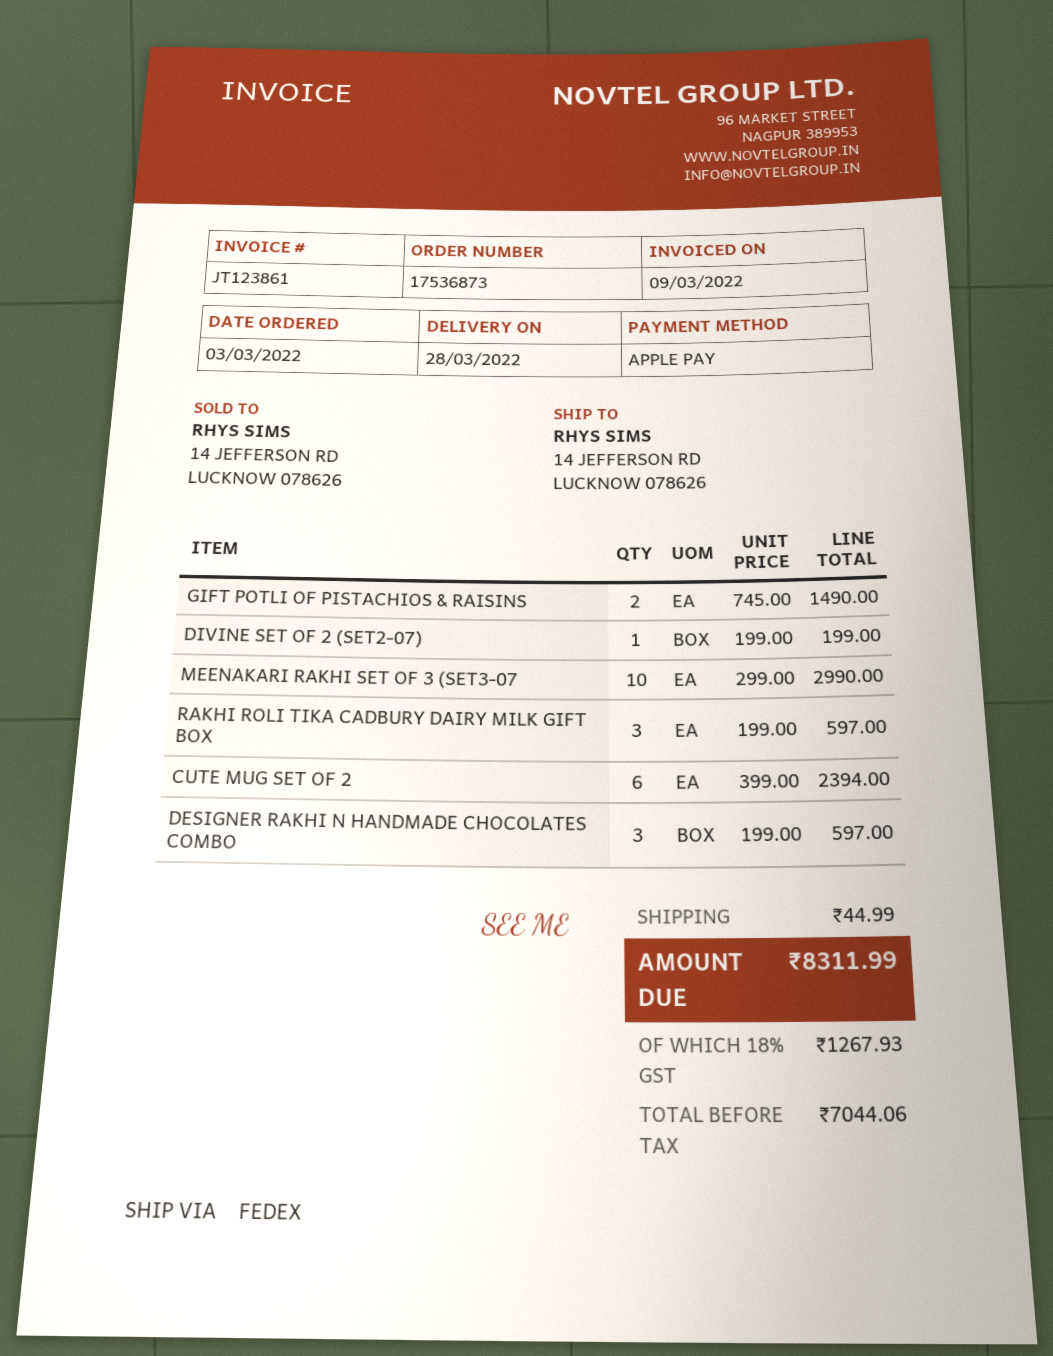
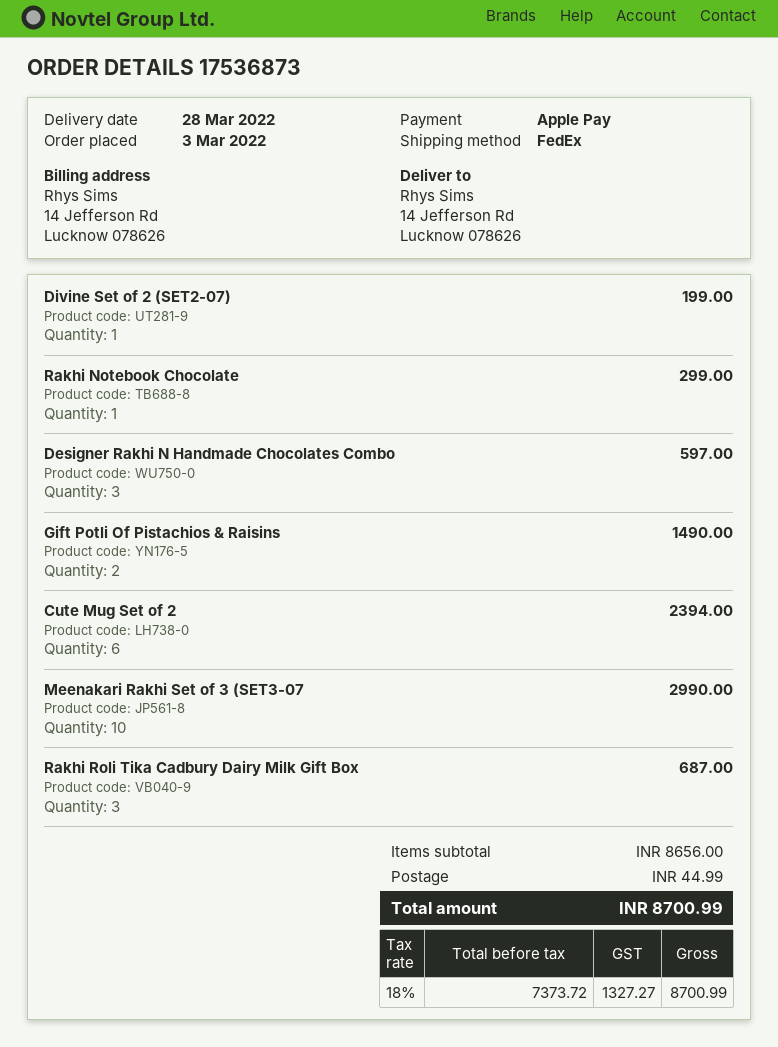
RAKHI ROLI TIKA CADBURY DAIRY MILK GIFT BOX: 3 for 597.00 -> 3 for 687.00
Rakhi Notebook Chocolate: none -> 1 for 299.00
net: 7044.06 -> 7373.72
tax: 18% = 1267.93 -> 18% = 1327.27
total: 8311.99 -> 8700.99

